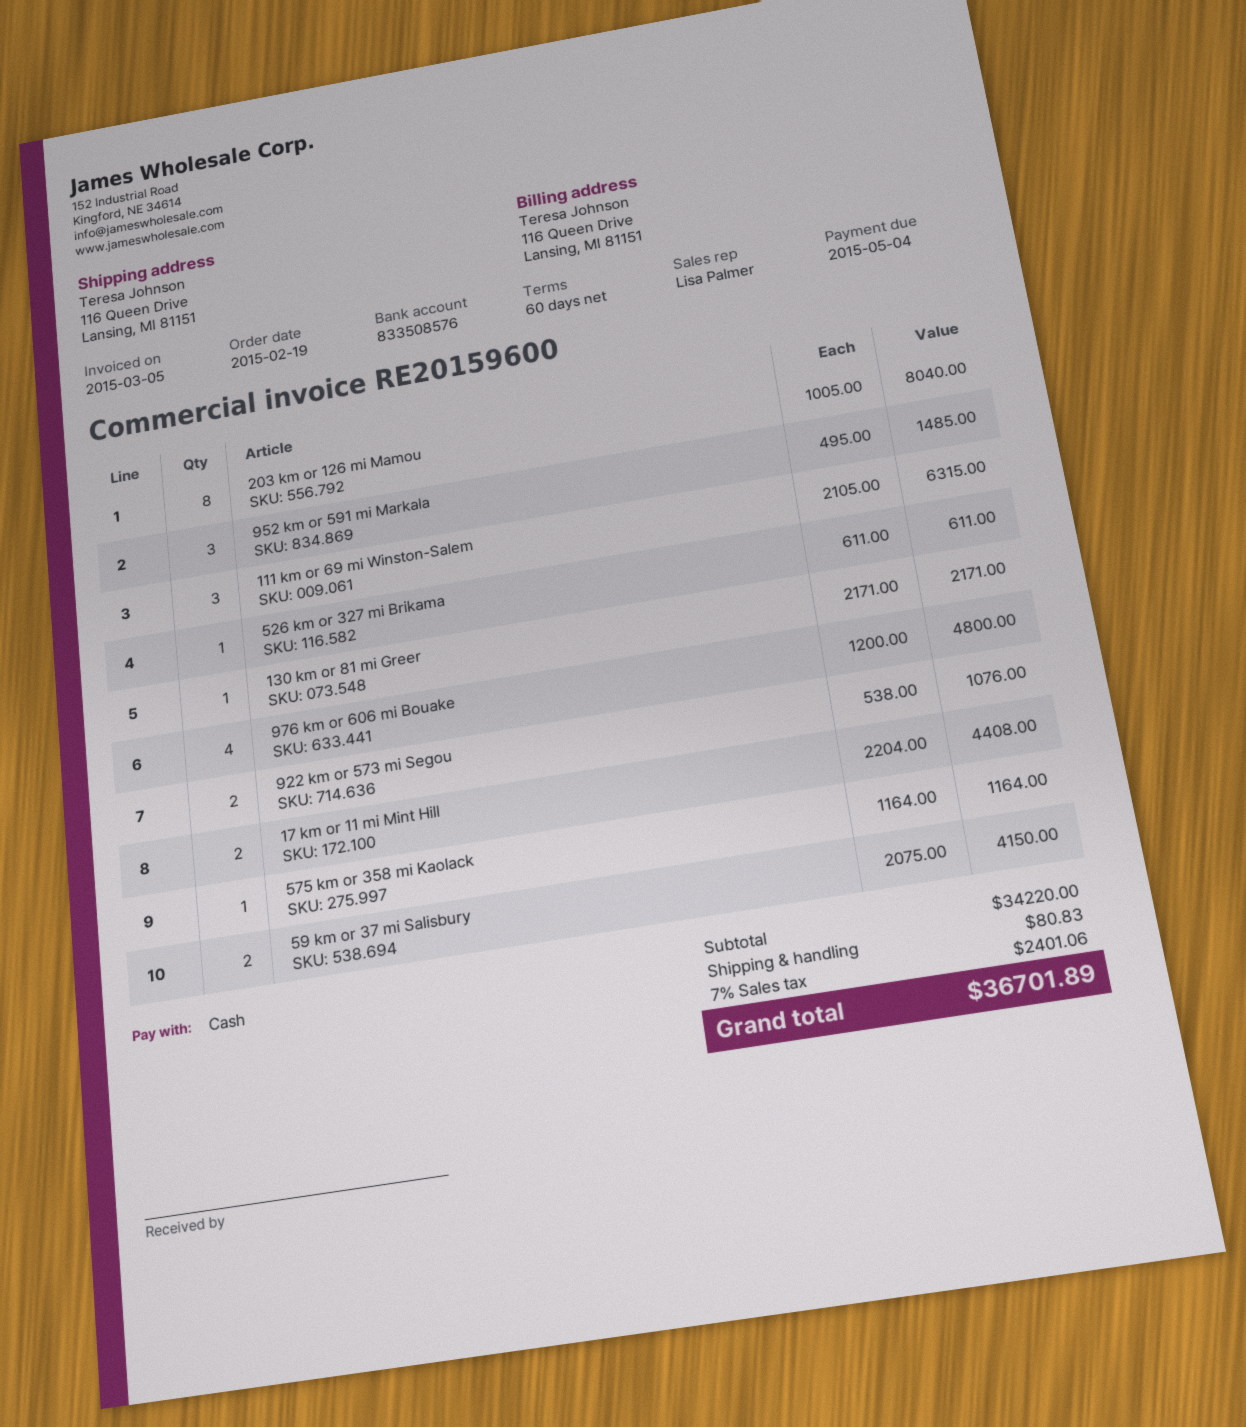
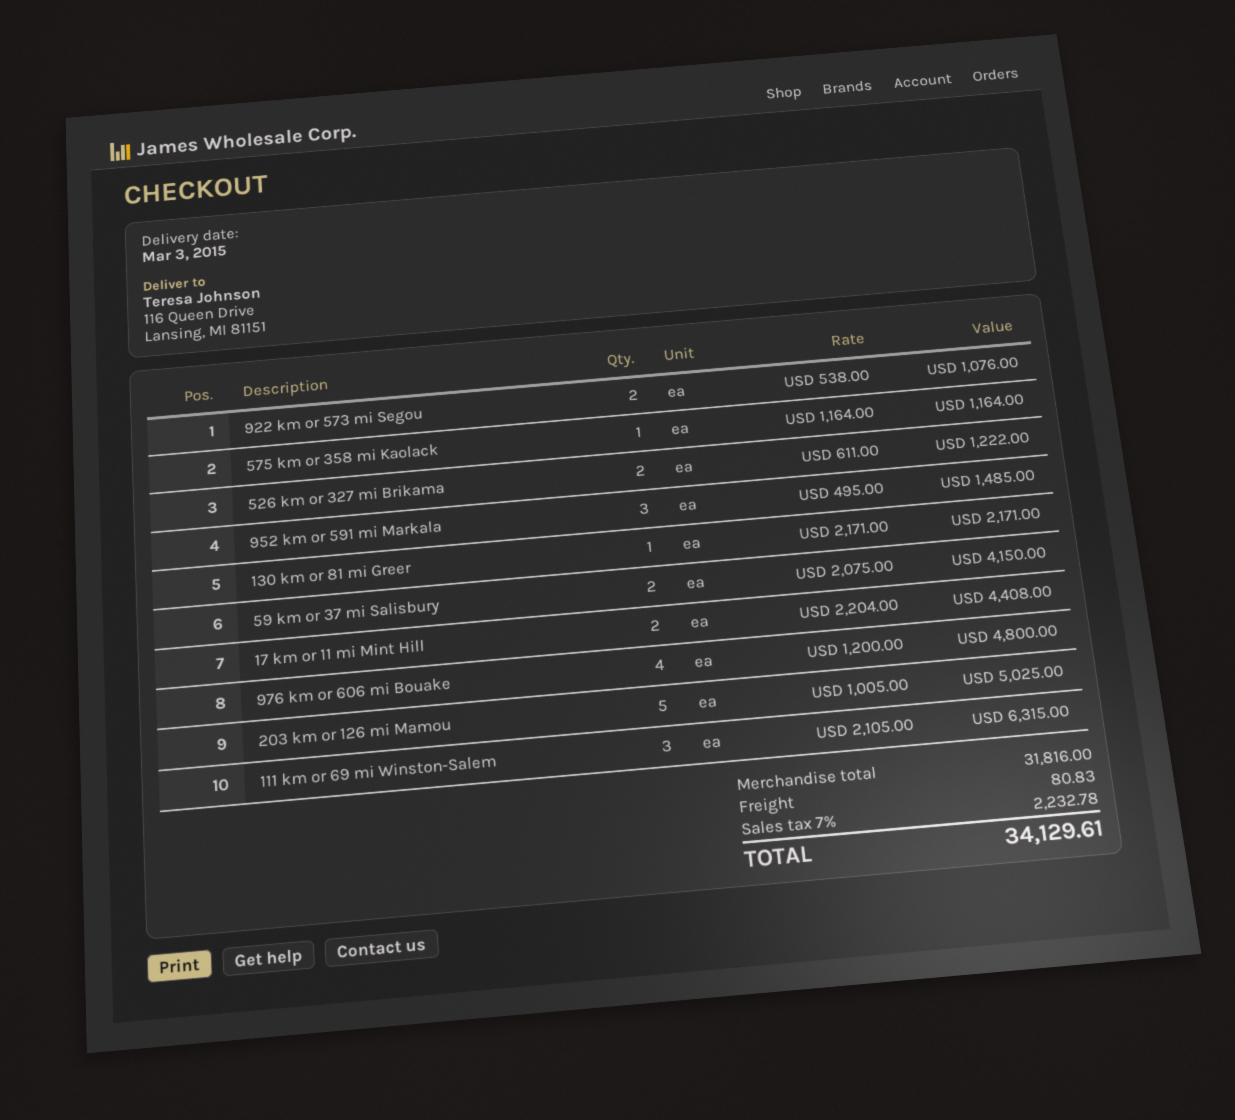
203 km or 126 mi Mamou: 8 x 1005.00 = 8040.00 -> 5 x 1005.00 = 5025.00
526 km or 327 mi Brikama: 1 x 611.00 = 611.00 -> 2 x 611.00 = 1222.00
subtotal: 34220.00 -> 31816.00
tax: 7% = 2401.06 -> 7% = 2232.78
total: 36701.89 -> 34129.61

